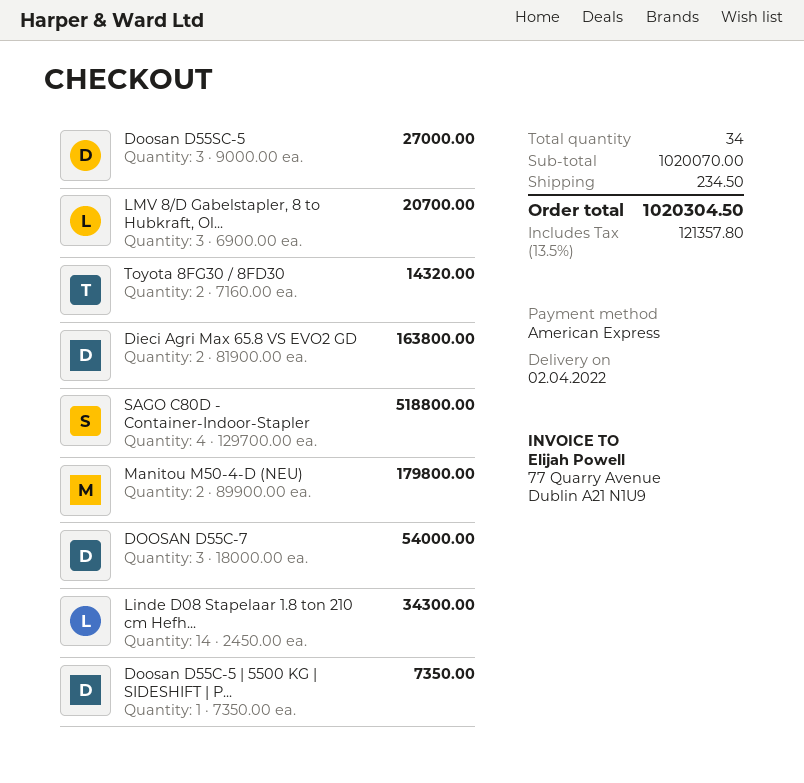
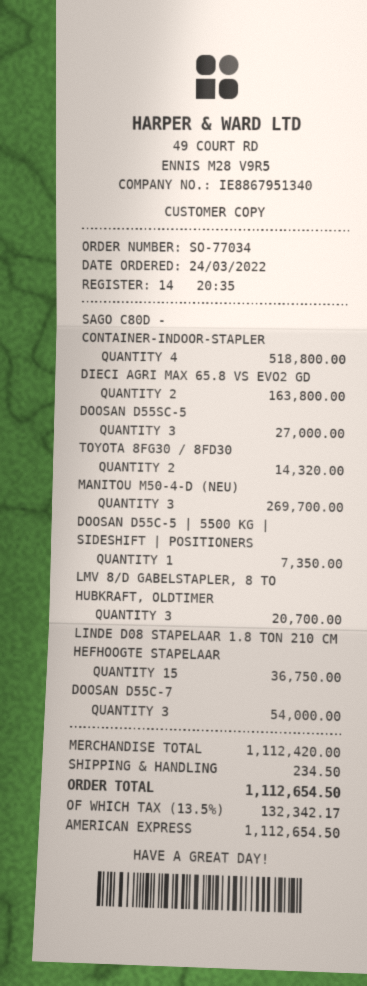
Manitou M50-4-D (NEU): 2 for 179800.00 -> 3 for 269700.00
Linde D08 Stapelaar 1.8 ton 210 cm Hefh...: 14 for 34300.00 -> 15 for 36750.00
subtotal: 1020070.00 -> 1112420.00
tax: 13.5% = 121357.80 -> 13.5% = 132342.17
total: 1020304.50 -> 1112654.50

